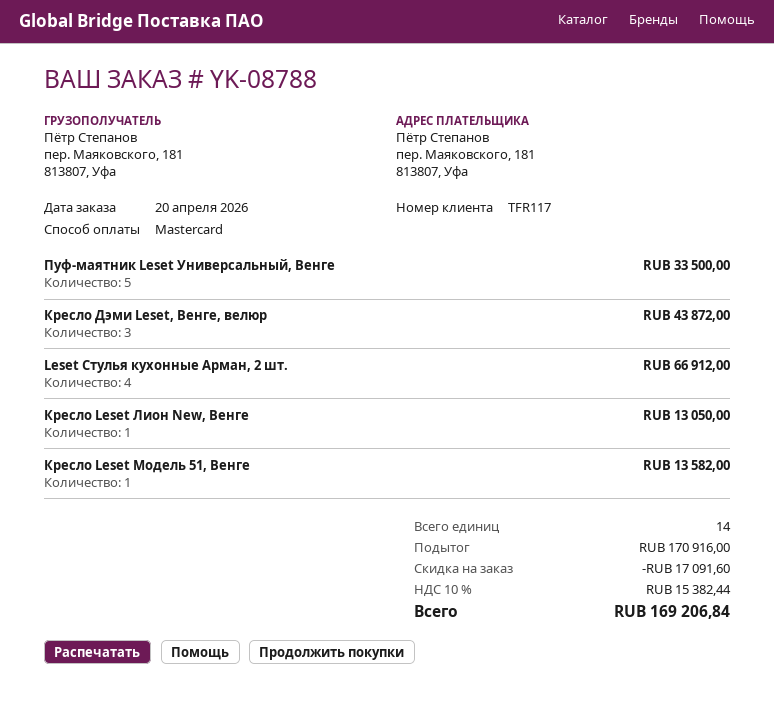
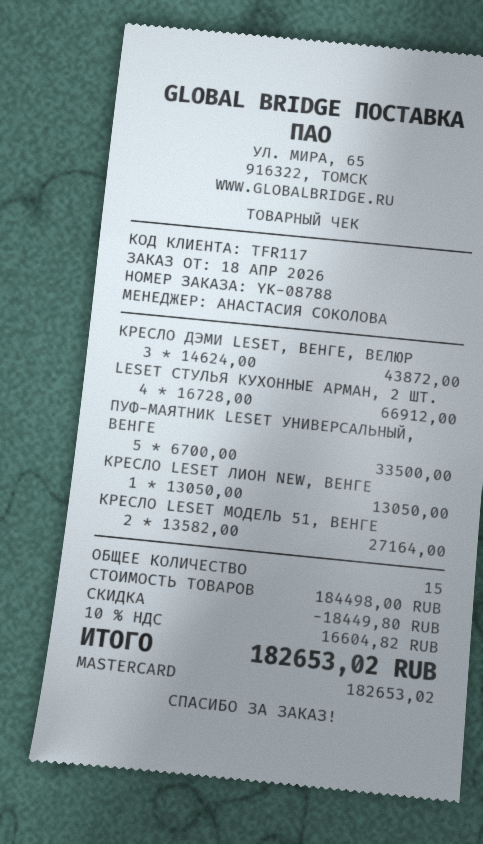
order date: 2026-04-20 -> 2026-04-18
Кресло Leset Модель 51, Венге: 1 for 13582.00 -> 2 for 27164.00
total quantity: 14 -> 15
subtotal: 170916.00 -> 184498.00
discount: 17091.60 -> 18449.80
tax: 10% = 15382.44 -> 10% = 16604.82
total: 169206.84 -> 182653.02

